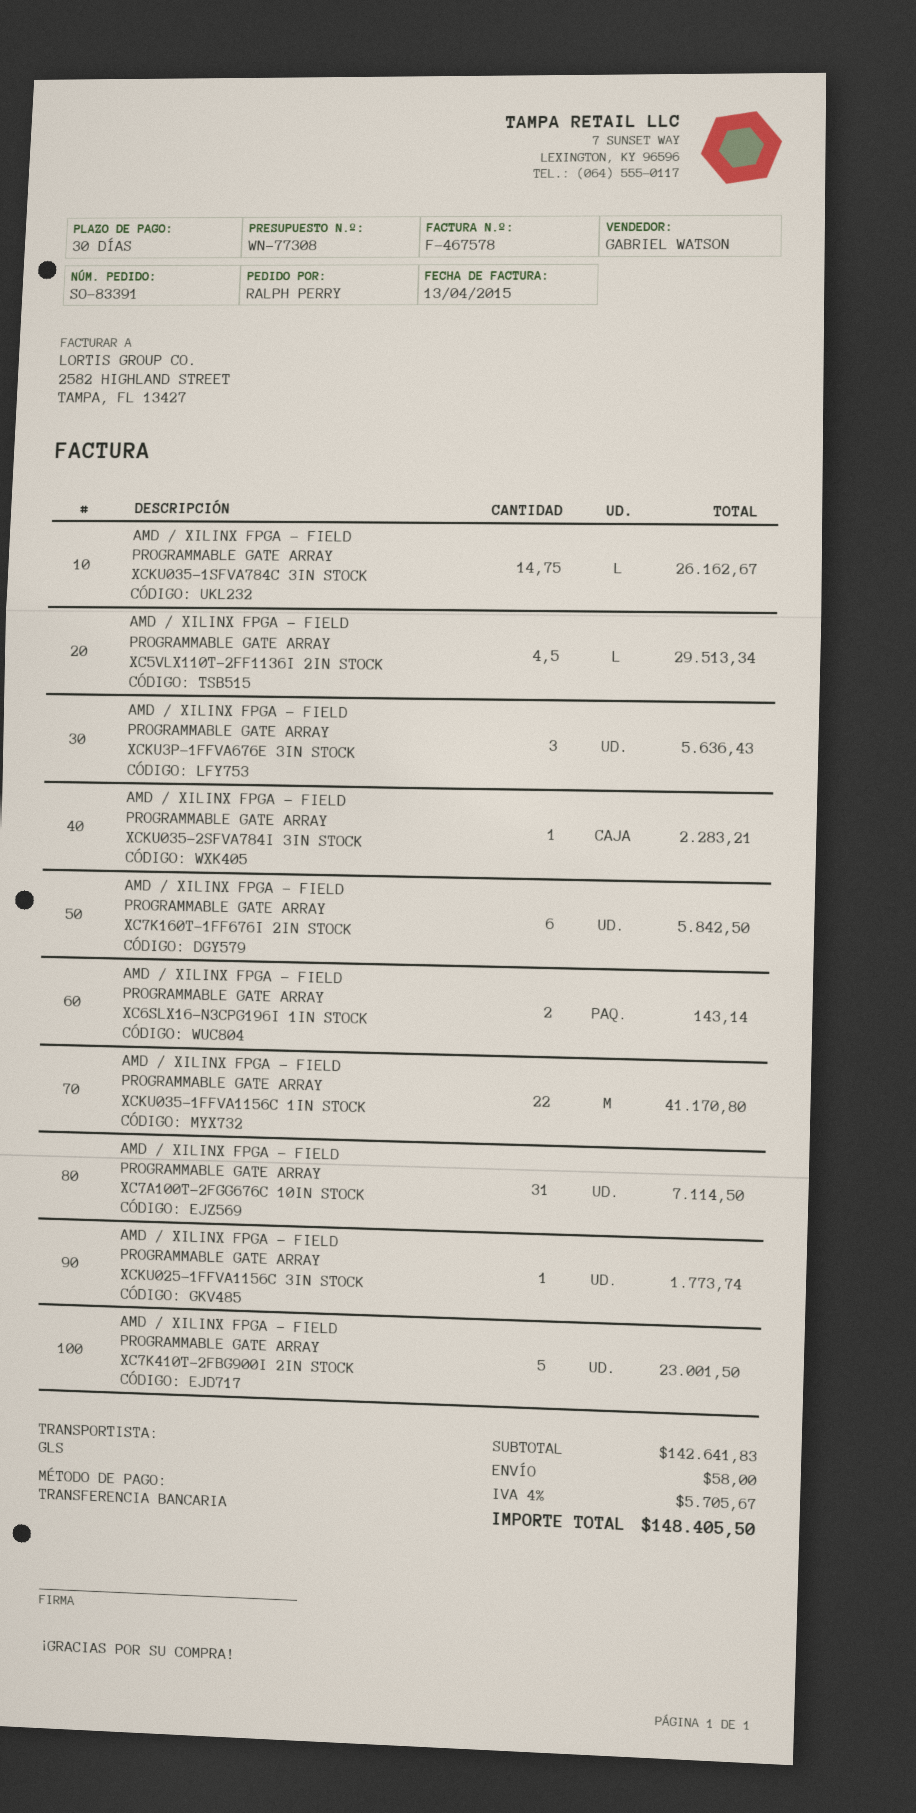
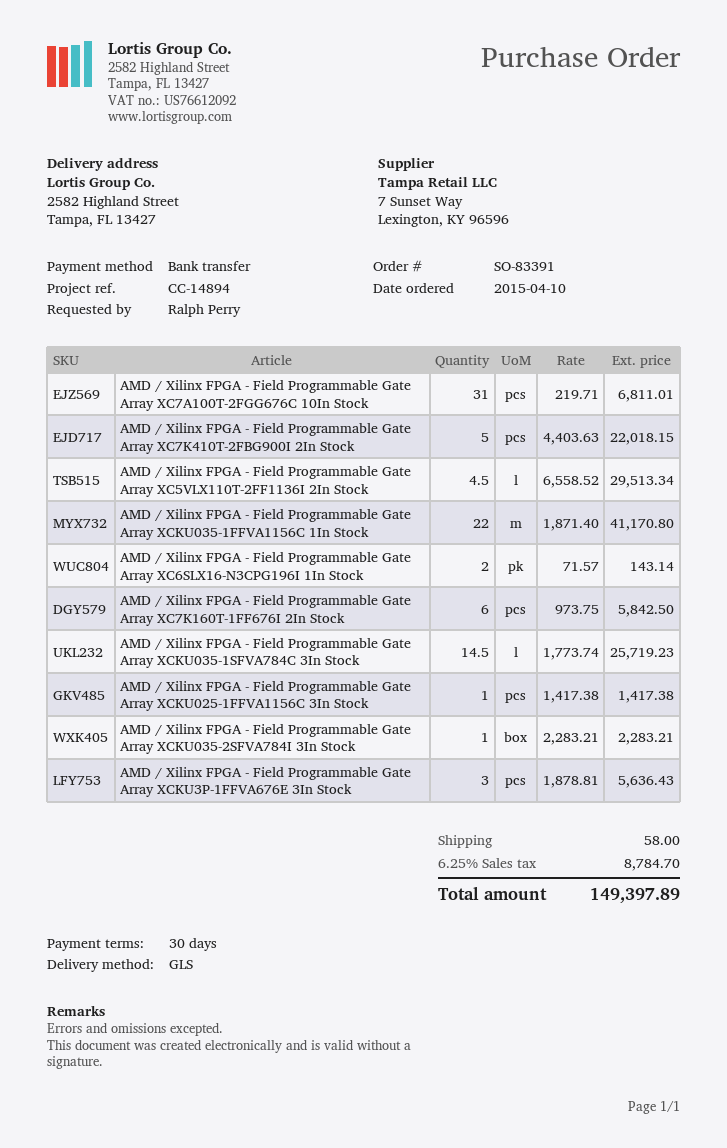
AMD / XILINX FPGA - FIELD PROGRAMMABLE GATE ARRAY XCKU035-1SFVA784C 3IN STOCK: 14.75 for 26162.67 -> 14.5 for 25719.23
AMD / XILINX FPGA - FIELD PROGRAMMABLE GATE ARRAY XC7A100T-2FGG676C 10IN STOCK: 31 for 7114.50 -> 31 for 6811.01
AMD / XILINX FPGA - FIELD PROGRAMMABLE GATE ARRAY XCKU025-1FFVA1156C 3IN STOCK: 1 for 1773.74 -> 1 for 1417.38
AMD / XILINX FPGA - FIELD PROGRAMMABLE GATE ARRAY XC7K410T-2FBG900I 2IN STOCK: 5 for 23001.50 -> 5 for 22018.15
tax: 4% = 5705.67 -> 6.25% = 8784.70
total: 148405.50 -> 149397.89

